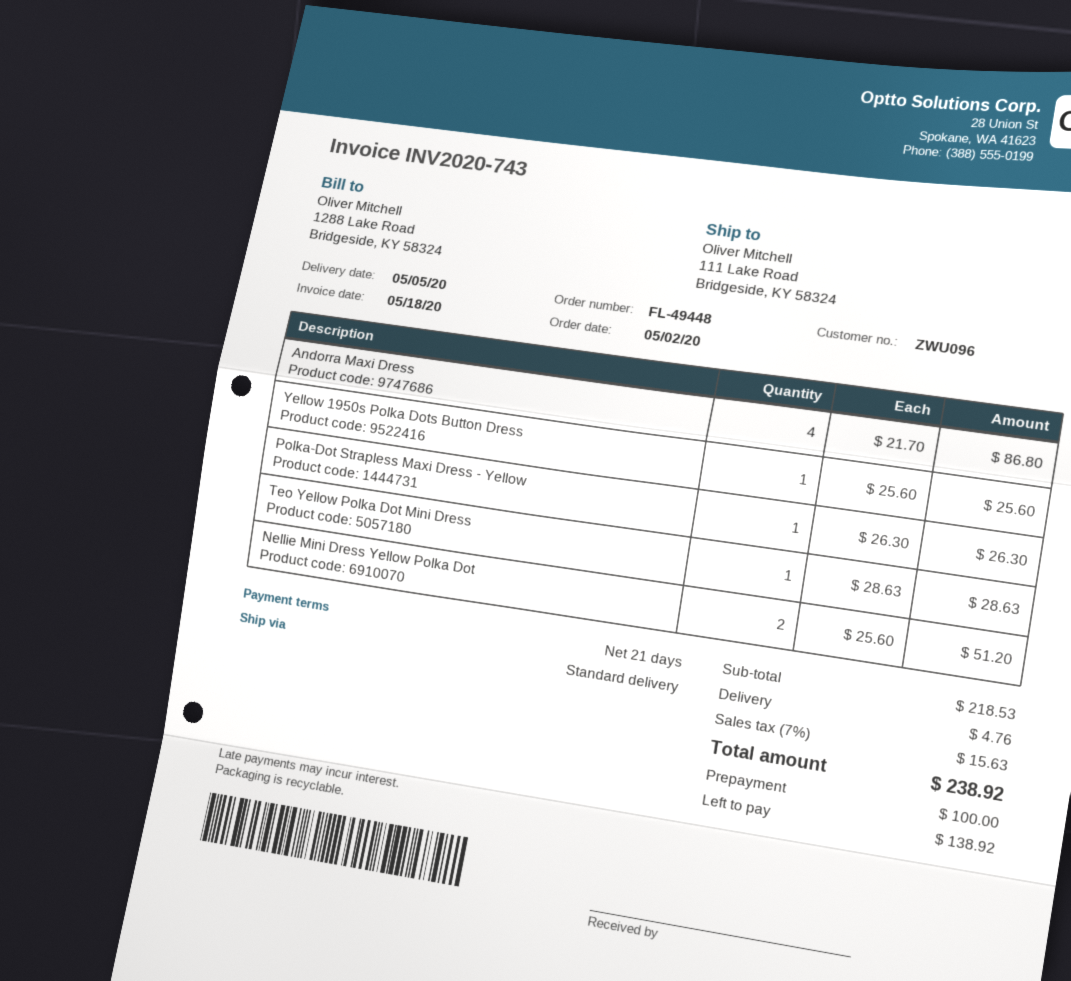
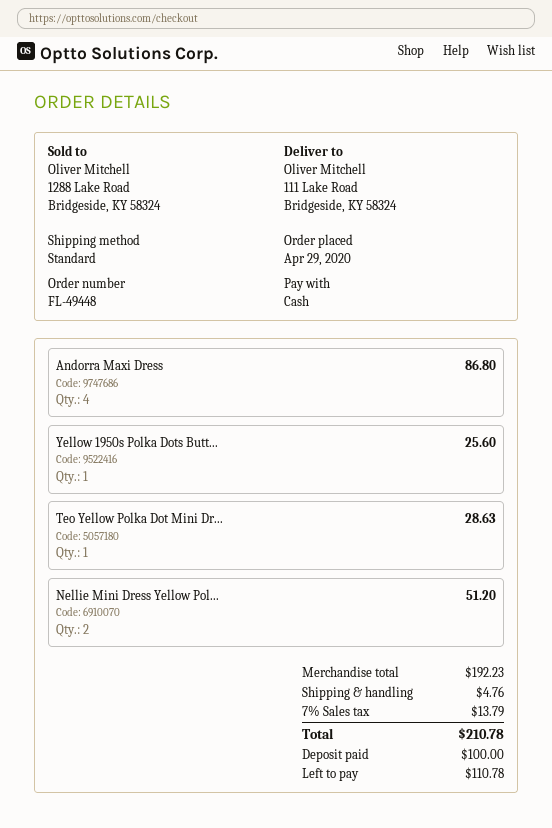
order date: 2020-05-02 -> 2020-04-29
Polka-Dot Strapless Maxi Dress - Yellow: 1 for 26.30 -> none
subtotal: 218.53 -> 192.23
tax: 7% = 15.63 -> 7% = 13.79
total: 238.92 -> 210.78
balance: 138.92 -> 110.78

